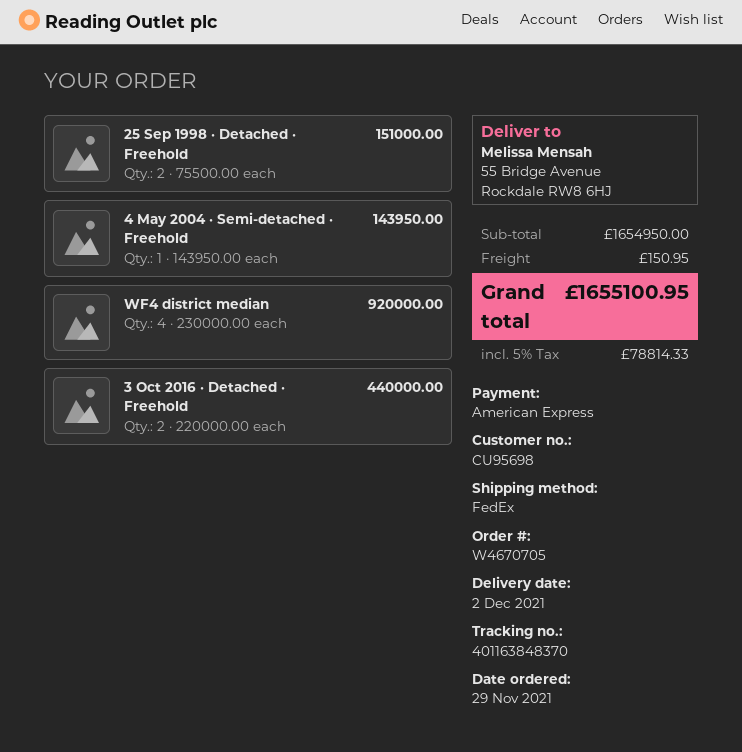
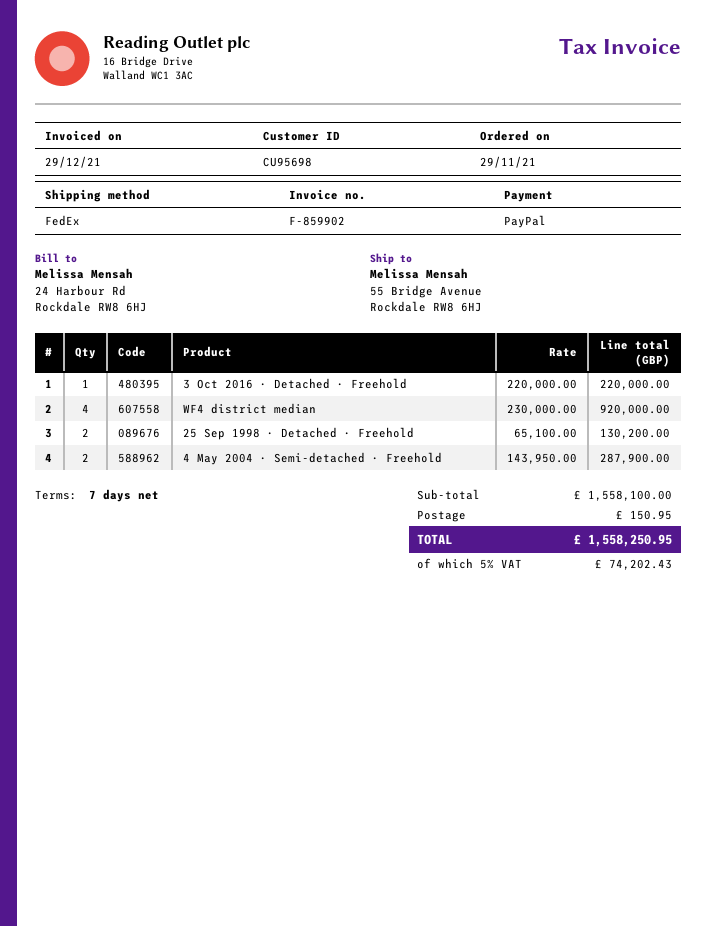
payment method: American Express -> PayPal
25 Sep 1998 · Detached · Freehold: 2 x 75500.00 = 151000.00 -> 2 x 65100.00 = 130200.00
4 May 2004 · Semi-detached · Freehold: 1 x 143950.00 = 143950.00 -> 2 x 143950.00 = 287900.00
3 Oct 2016 · Detached · Freehold: 2 x 220000.00 = 440000.00 -> 1 x 220000.00 = 220000.00
subtotal: 1654950.00 -> 1558100.00
tax: 5% = 78814.33 -> 5% = 74202.43
total: 1655100.95 -> 1558250.95

